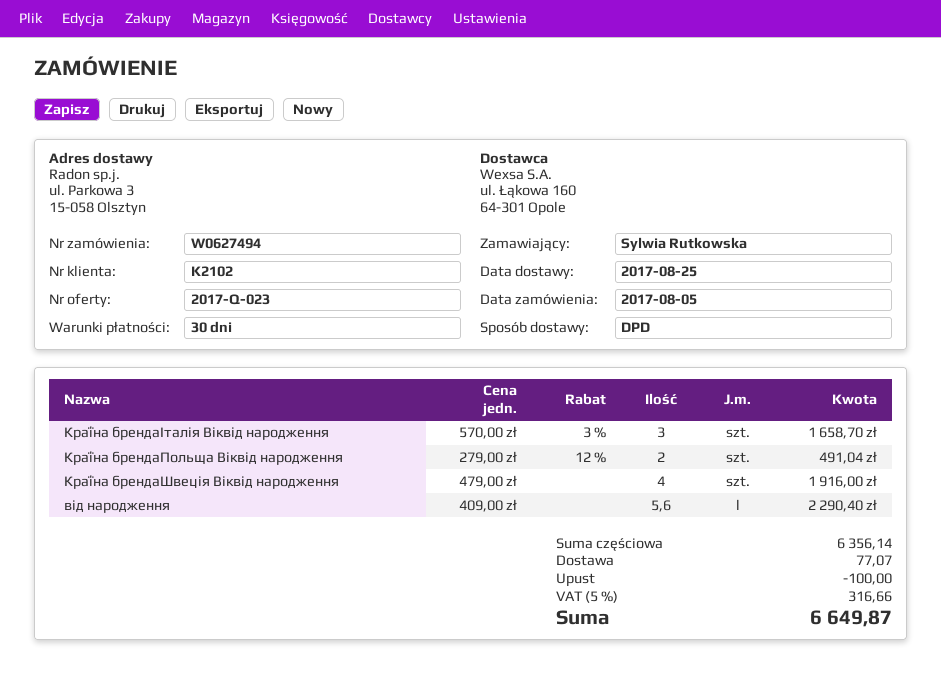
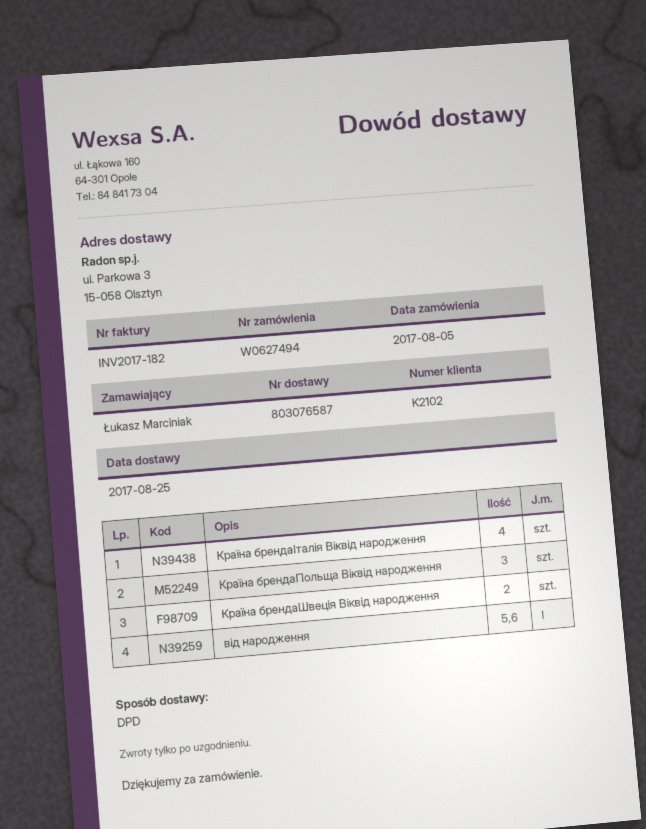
ordered by: Sylwia Rutkowska -> Łukasz Marciniak
Країна брендаІталія Віквід народження: 3 -> 4
Країна брендаПольща Віквід народження: 2 -> 3
Країна брендаШвеція Віквід народження: 4 -> 2

